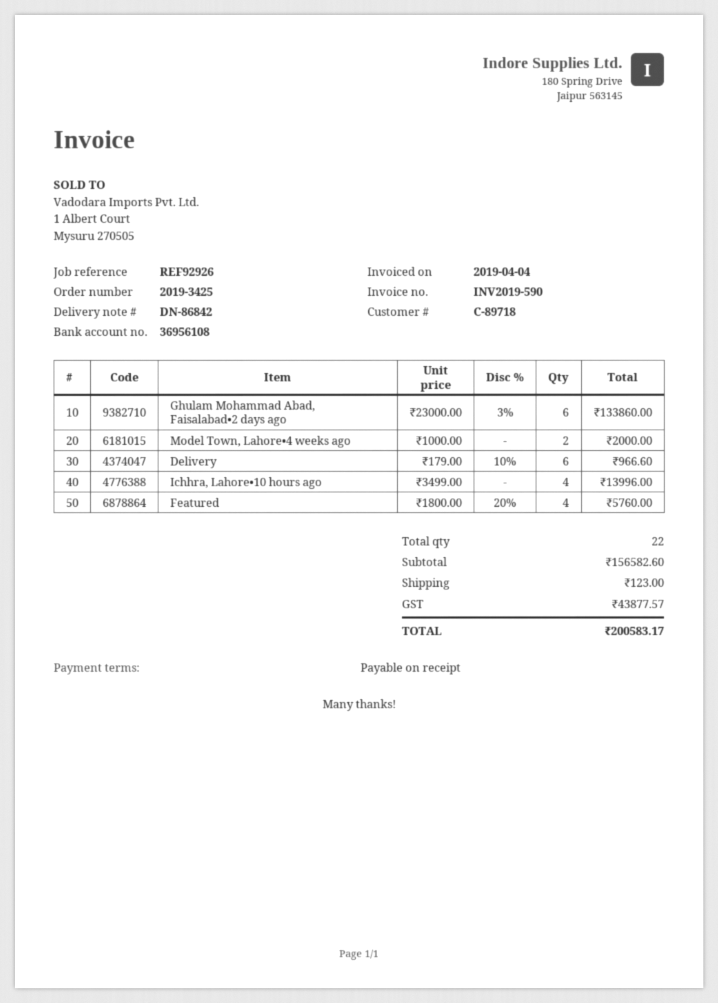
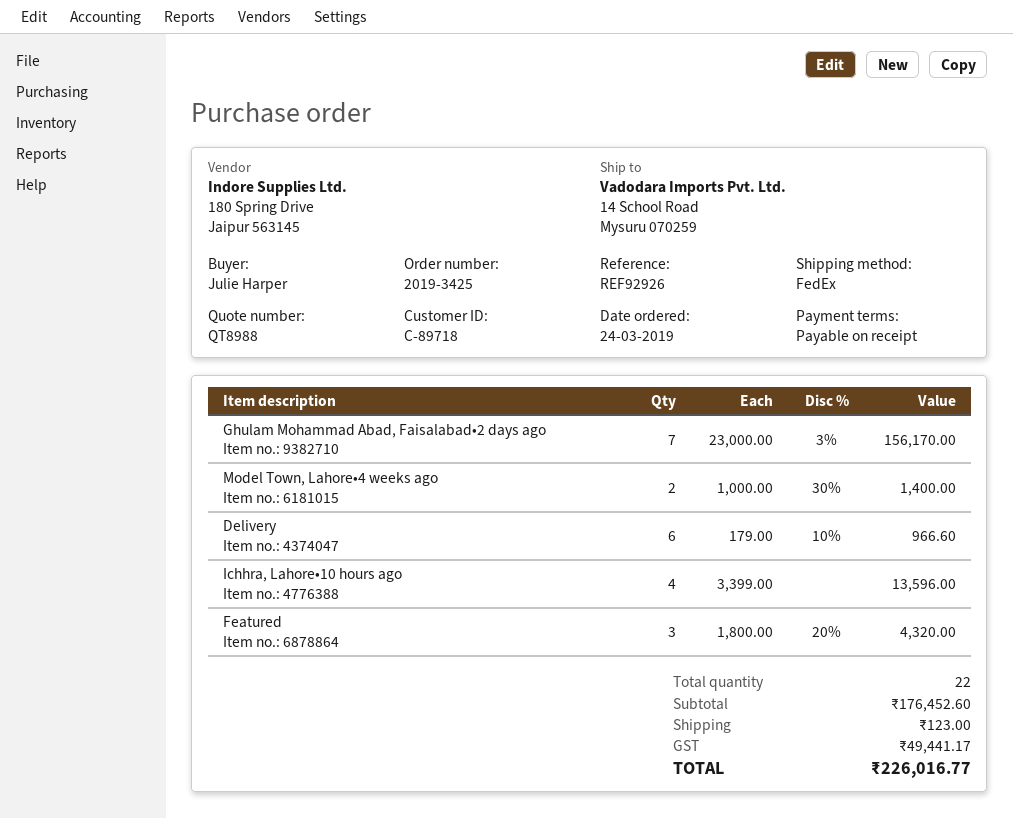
Ghulam Mohammad Abad, Faisalabad•2 days ago: 6 x 23000.00 - 3% = 133860.00 -> 7 x 23000.00 - 3% = 156170.00
Model Town, Lahore•4 weeks ago: 2 x 1000.00 = 2000.00 -> 2 x 1000.00 - 30% = 1400.00
Ichhra, Lahore•10 hours ago: 4 x 3499.00 = 13996.00 -> 4 x 3399.00 = 13596.00
Featured: 4 x 1800.00 - 20% = 5760.00 -> 3 x 1800.00 - 20% = 4320.00
subtotal: 156582.60 -> 176452.60
tax: 43877.57 -> 49441.17
total: 200583.17 -> 226016.77

